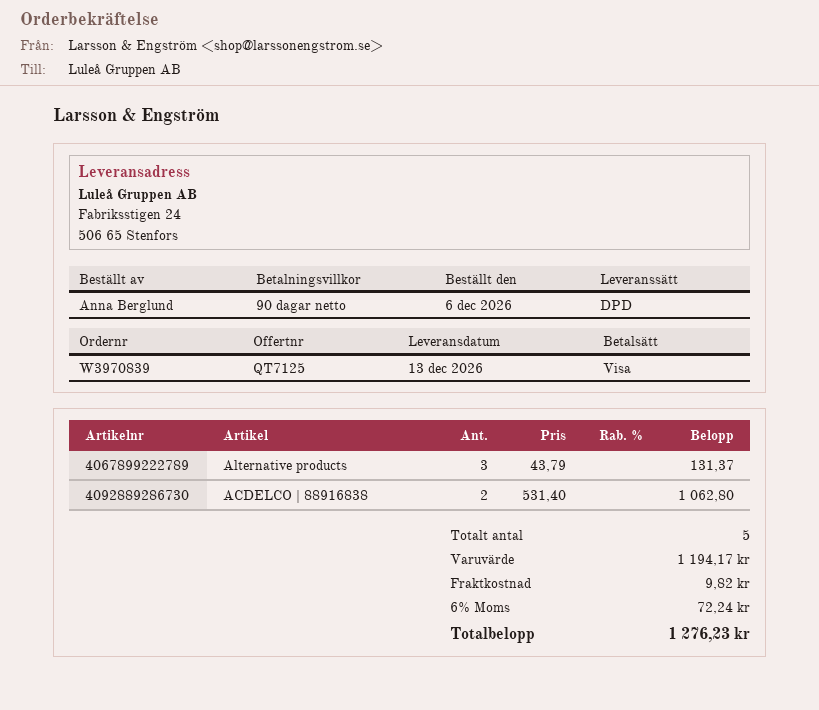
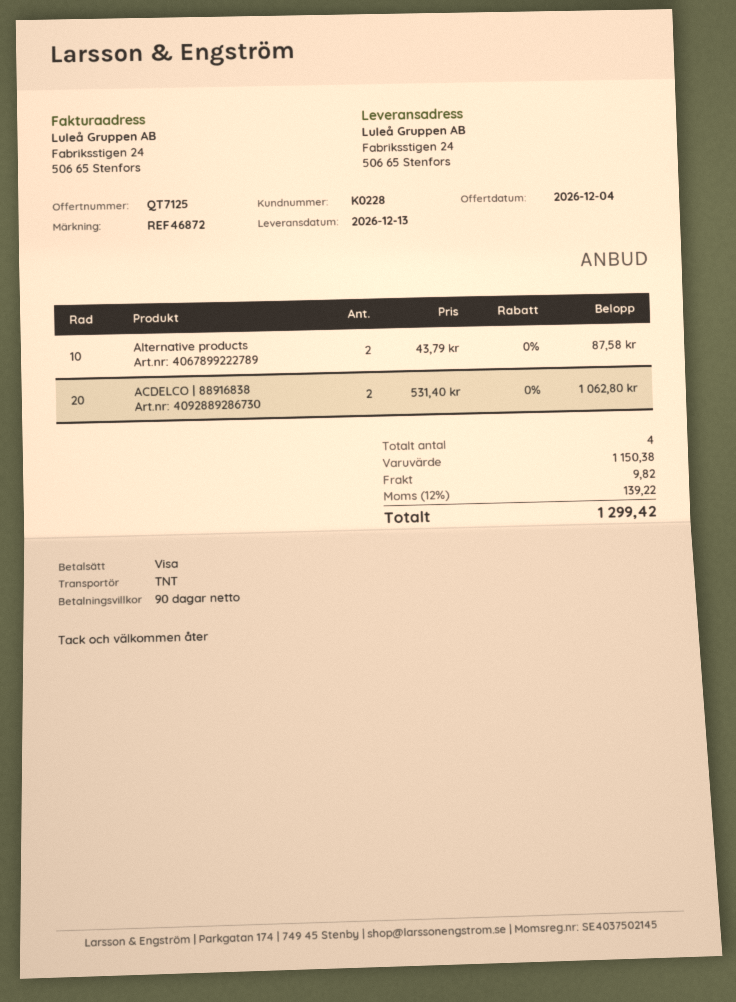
shipping method: DPD -> TNT
Alternative products: 3 x 43.79 = 131.37 -> 2 x 43.79 = 87.58
total quantity: 5 -> 4
subtotal: 1194.17 -> 1150.38
tax: 6% = 72.24 -> 12% = 139.22
total: 1276.23 -> 1299.42

